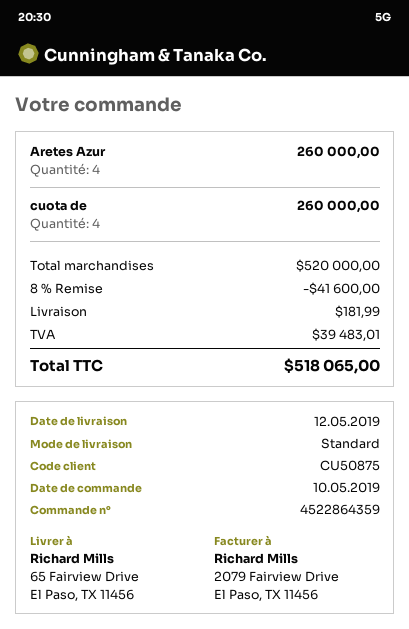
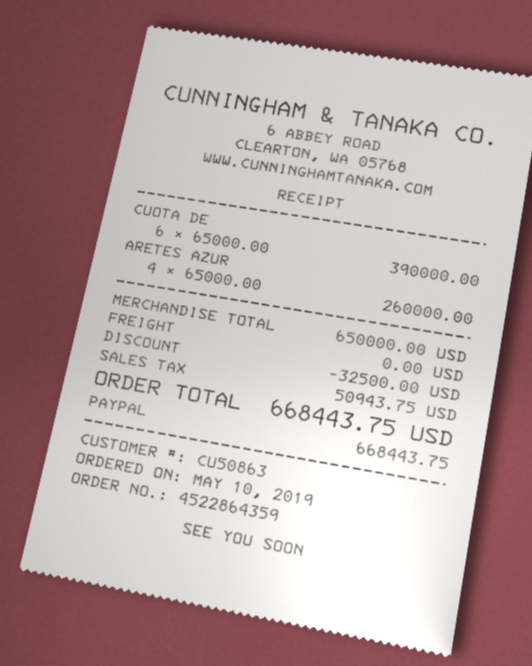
customer number: CU50875 -> CU50863
cuota de: 4 for 260000.00 -> 6 for 390000.00
subtotal: 520000.00 -> 650000.00
discount: 41600.00 -> 32500.00
shipping: 181.99 -> 0.00
tax: 39483.01 -> 50943.75
total: 518065.00 -> 668443.75

